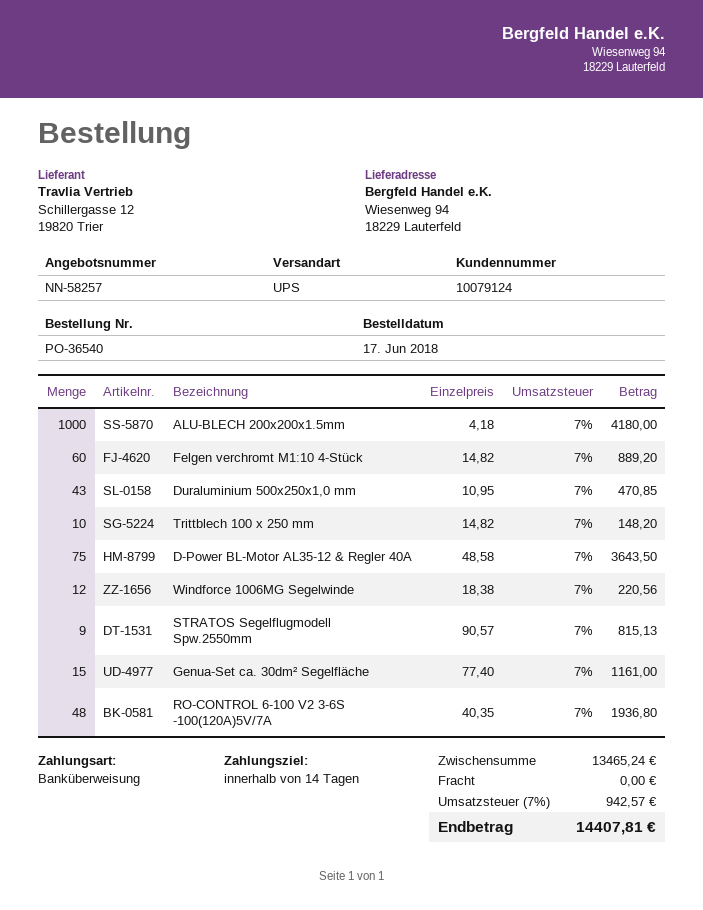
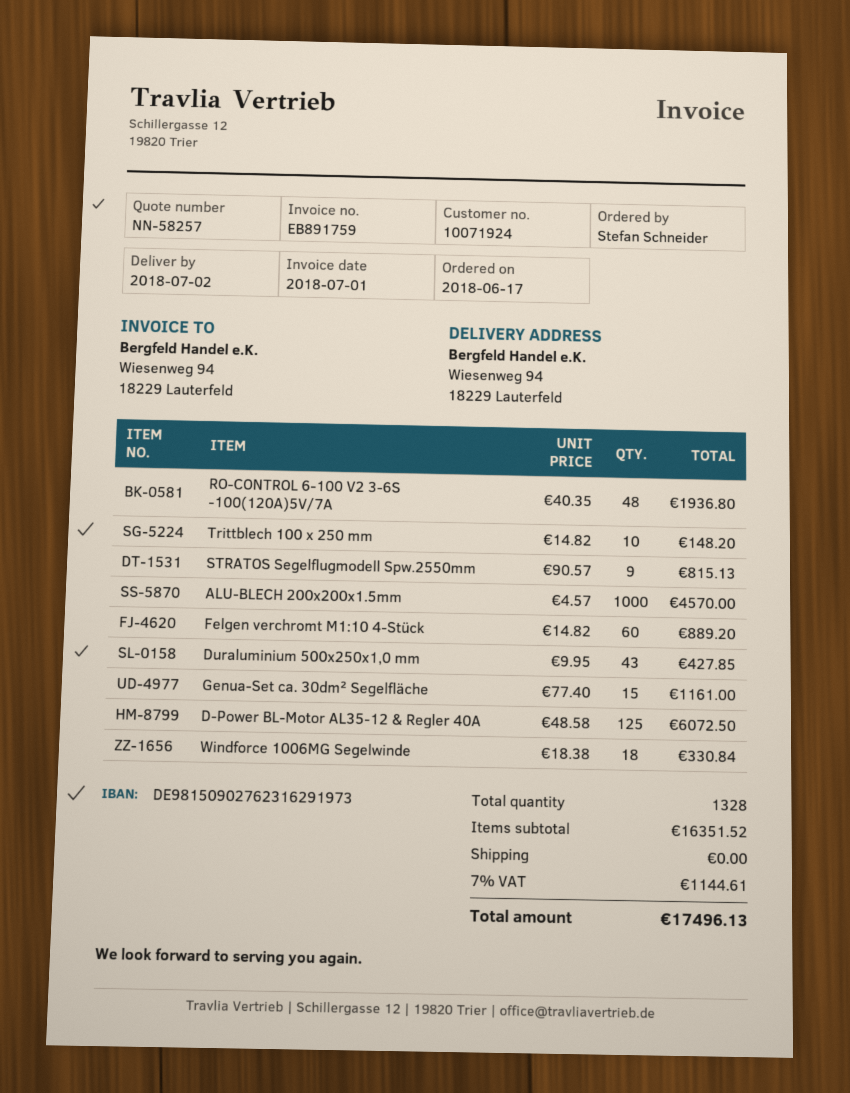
customer number: 10079124 -> 10071924
ALU-BLECH 200x200x1.5mm: 1000 x 4.18 = 4180.00 -> 1000 x 4.57 = 4570.00
Duraluminium 500x250x1,0 mm: 43 x 10.95 = 470.85 -> 43 x 9.95 = 427.85
D-Power BL-Motor AL35-12 & Regler 40A: 75 x 48.58 = 3643.50 -> 125 x 48.58 = 6072.50
Windforce 1006MG Segelwinde: 12 x 18.38 = 220.56 -> 18 x 18.38 = 330.84
subtotal: 13465.24 -> 16351.52
tax: 7% = 942.57 -> 7% = 1144.61
total: 14407.81 -> 17496.13

